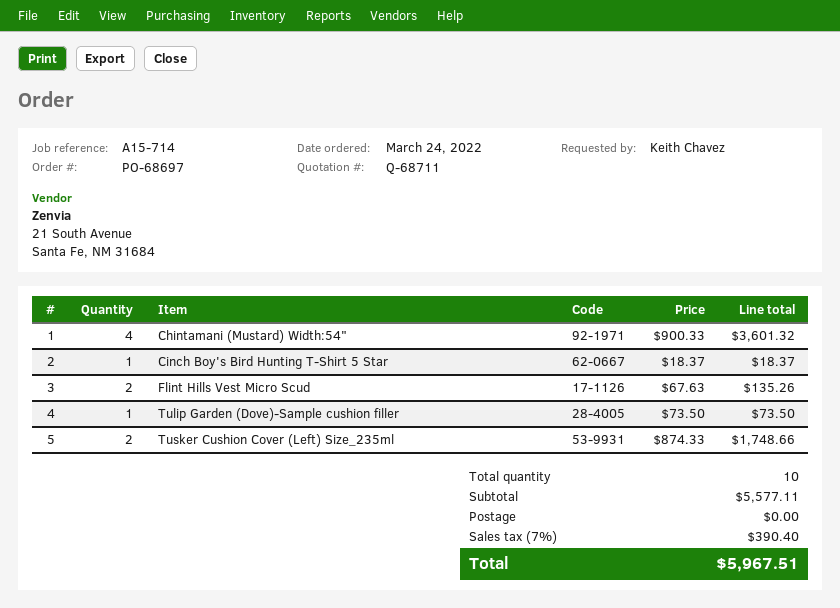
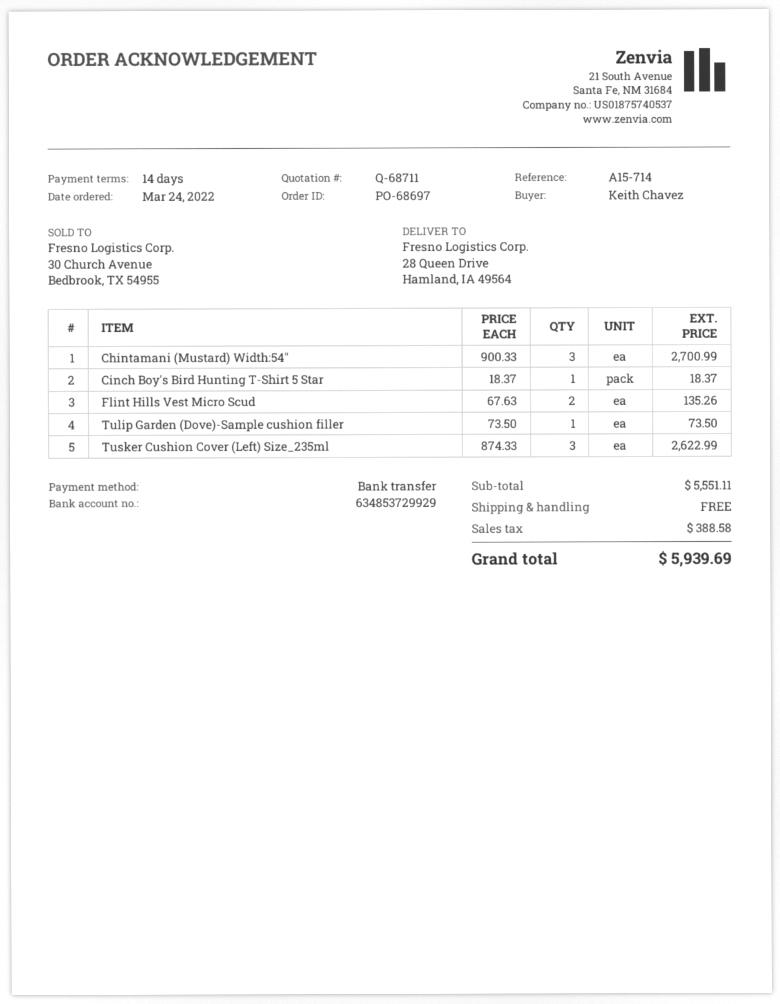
Chintamani (Mustard) Width:54": 4 x 900.33 = 3601.32 -> 3 x 900.33 = 2700.99
Tusker Cushion Cover (Left) Size_235ml: 2 x 874.33 = 1748.66 -> 3 x 874.33 = 2622.99
subtotal: 5577.11 -> 5551.11
tax: 390.40 -> 388.58
total: 5967.51 -> 5939.69

